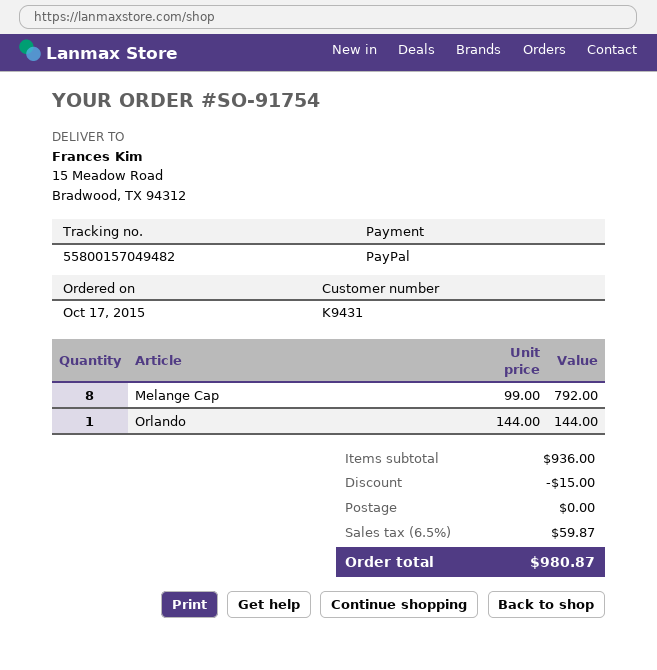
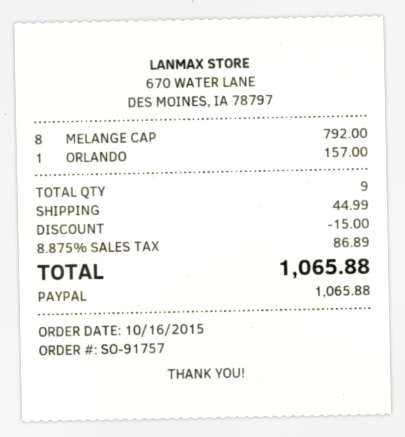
order number: SO-91754 -> SO-91757
order date: 2015-10-17 -> 2015-10-16
Orlando: 1 for 144.00 -> 1 for 157.00
shipping: 0.00 -> 44.99
tax: 6.5% = 59.87 -> 8.875% = 86.89
total: 980.87 -> 1065.88

